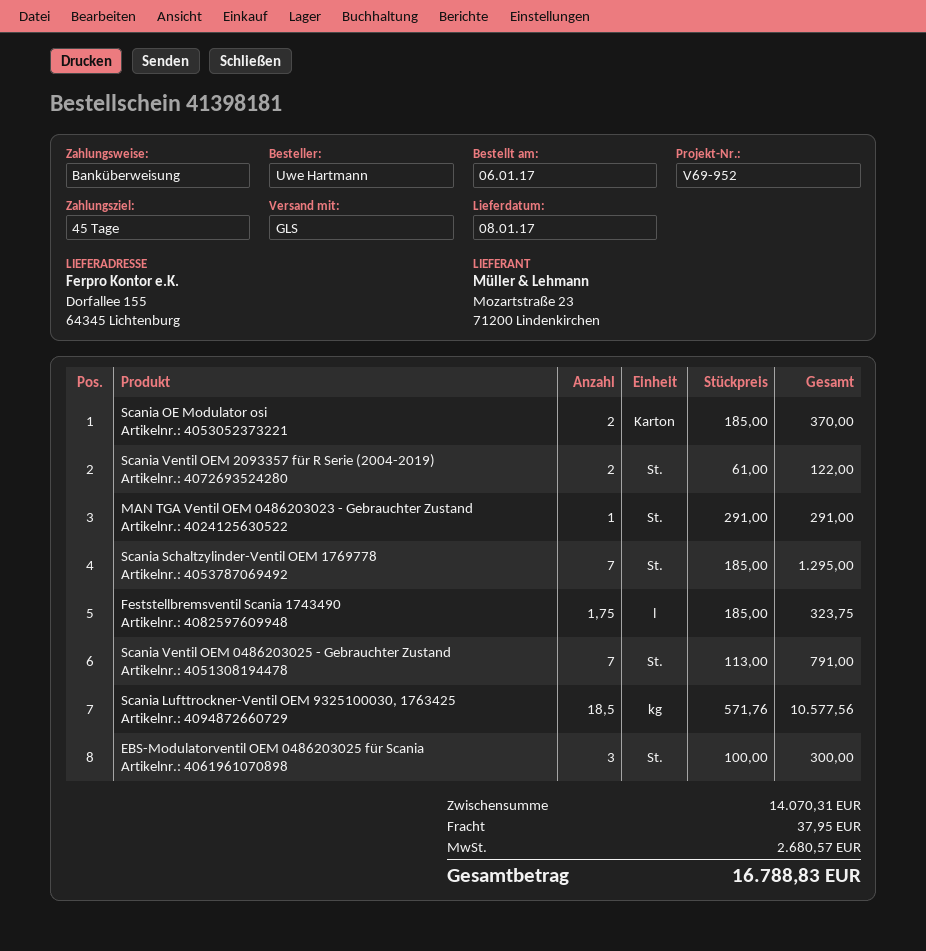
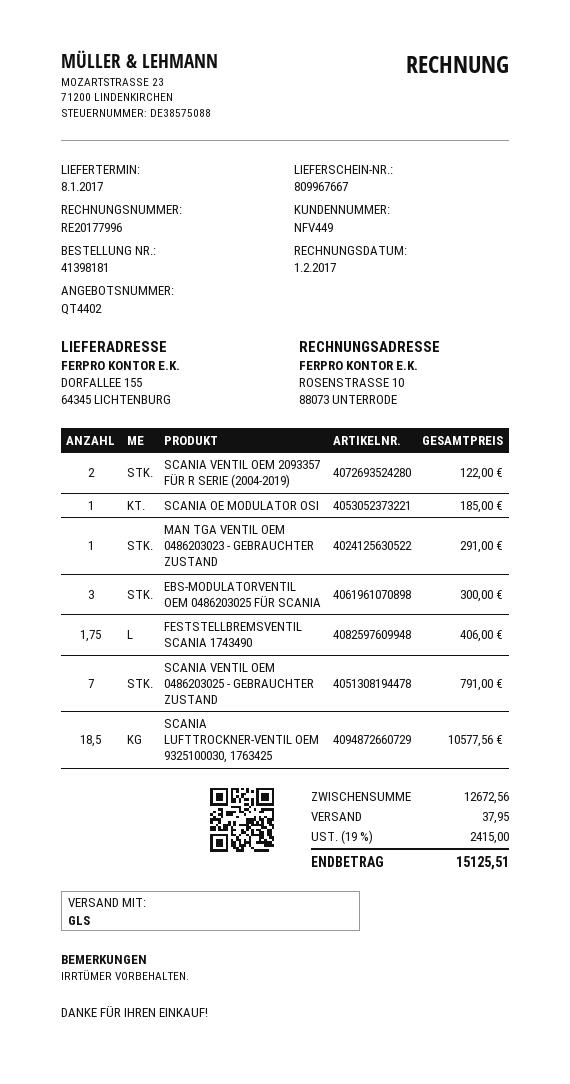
Scania OE Modulator osi: 2 for 370.00 -> 1 for 185.00
Scania Schaltzylinder-Ventil OEM 1769778: 7 for 1295.00 -> none
Feststellbremsventil Scania 1743490: 1.75 for 323.75 -> 1.75 for 406.00
subtotal: 14070.31 -> 12672.56
tax: 2680.57 -> 2415.00
total: 16788.83 -> 15125.51

